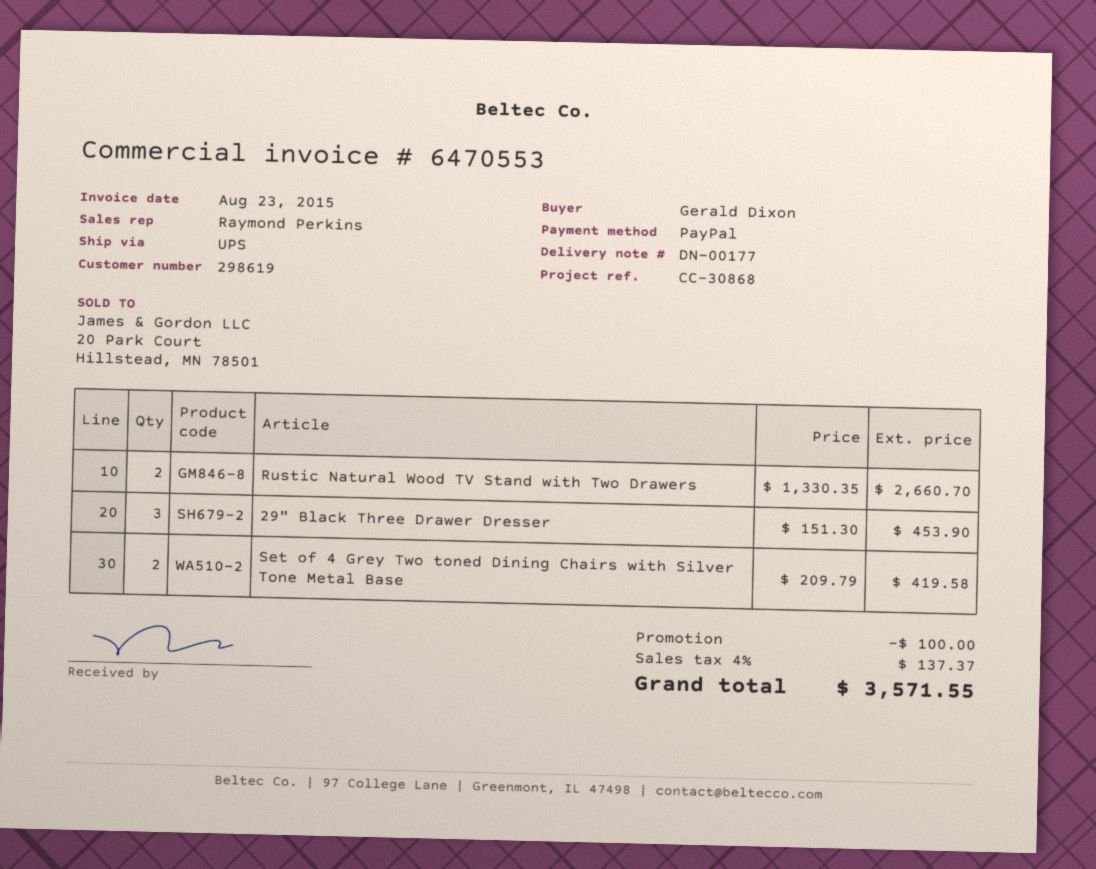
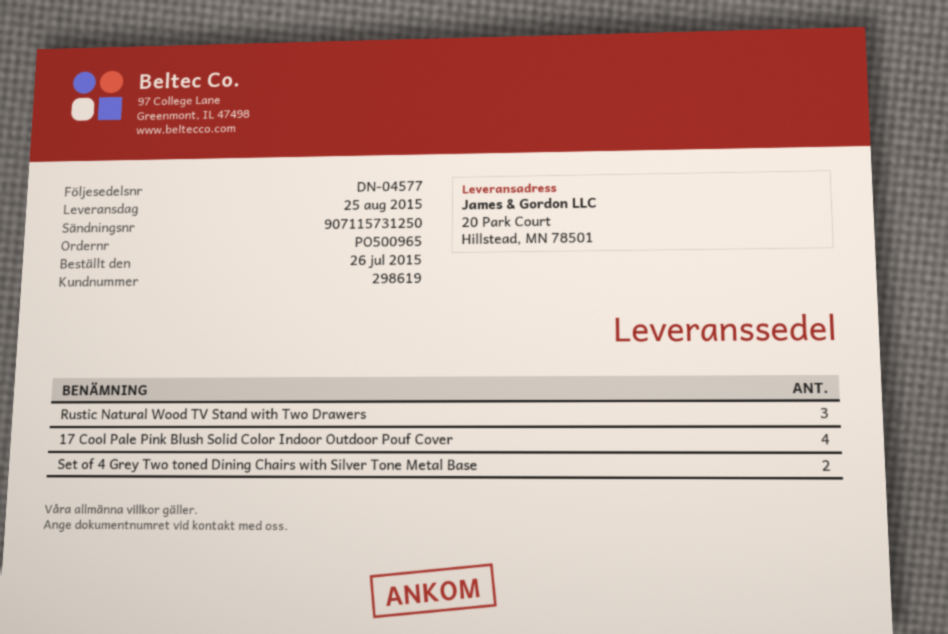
delivery note number: DN-00177 -> DN-04577
Rustic Natural Wood TV Stand with Two Drawers: 2 -> 3
29" Black Three Drawer Dresser: 3 -> none
17 Cool Pale Pink Blush Solid Color Indoor Outdoor Pouf Cover: none -> 4

